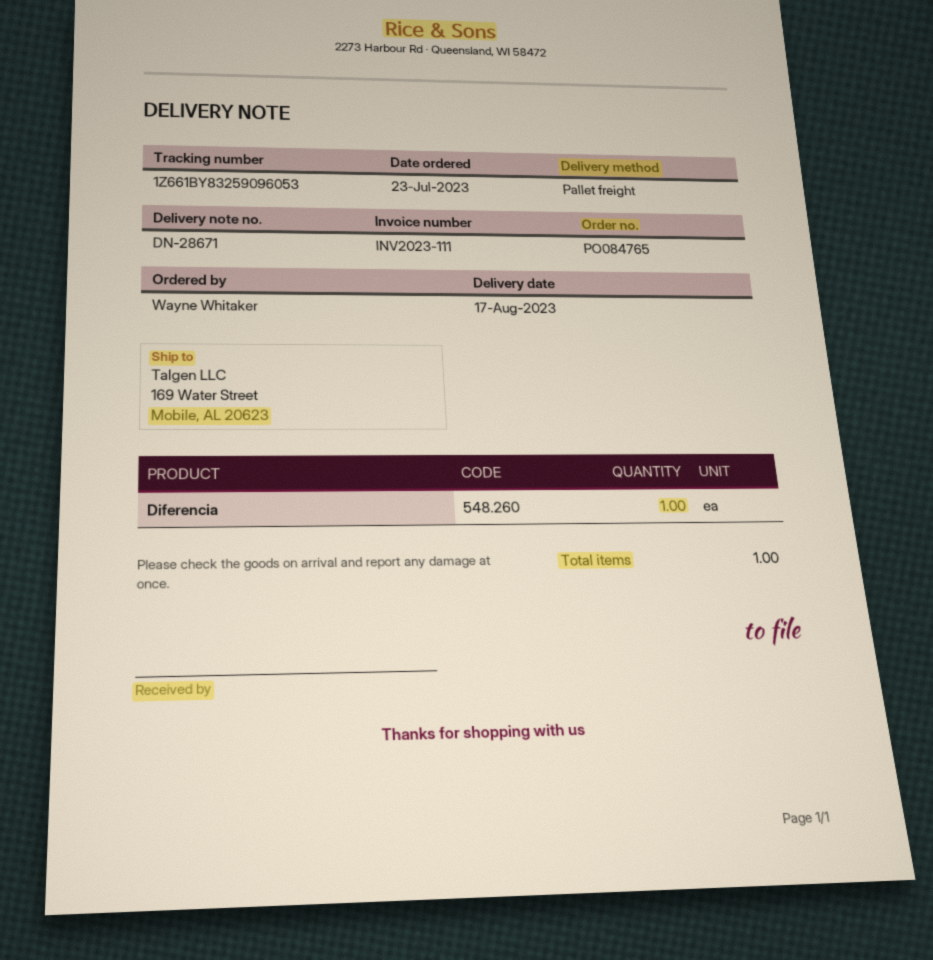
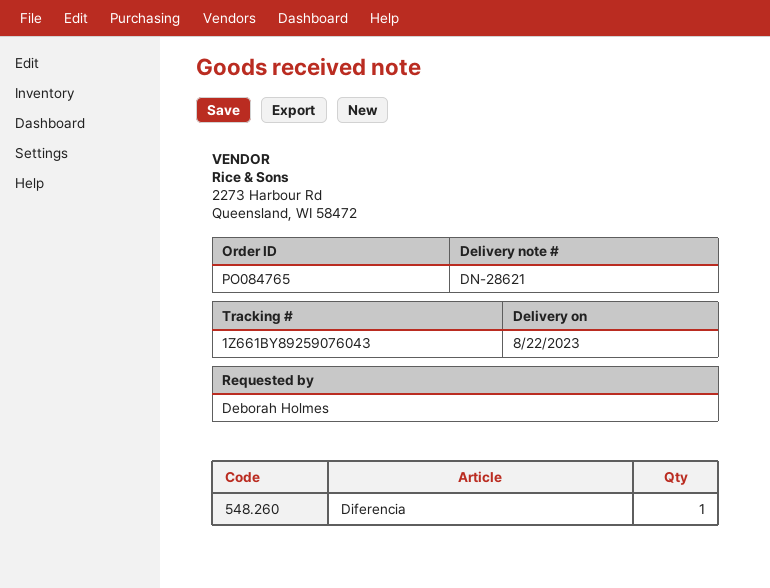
delivery note number: DN-28671 -> DN-28621
delivery date: 2023-08-17 -> 2023-08-22
ordered by: Wayne Whitaker -> Deborah Holmes
tracking number: 1Z661BY83259096053 -> 1Z661BY89259076043

